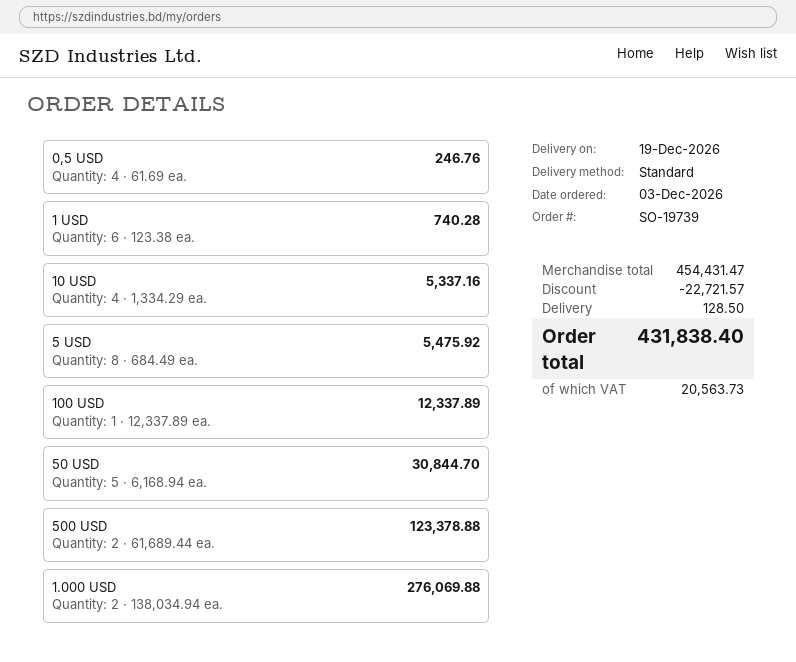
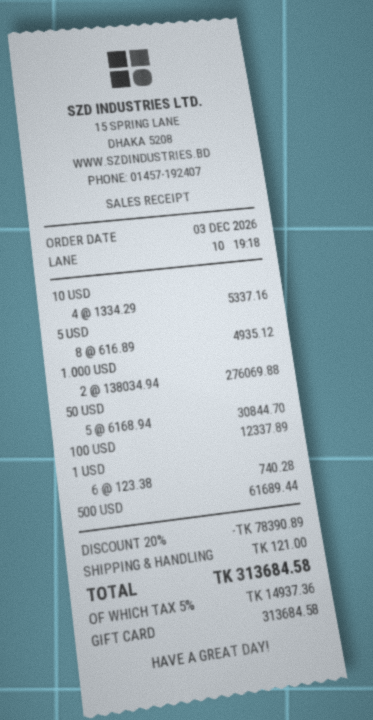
0,5 USD: 4 x 61.69 = 246.76 -> none
5 USD: 8 x 684.49 = 5475.92 -> 8 x 616.89 = 4935.12
500 USD: 2 x 61689.44 = 123378.88 -> 1 x 61689.44 = 61689.44
discount: 22721.57 -> 78390.89
shipping: 128.50 -> 121.00
tax: 20563.73 -> 14937.36
total: 431838.40 -> 313684.58

